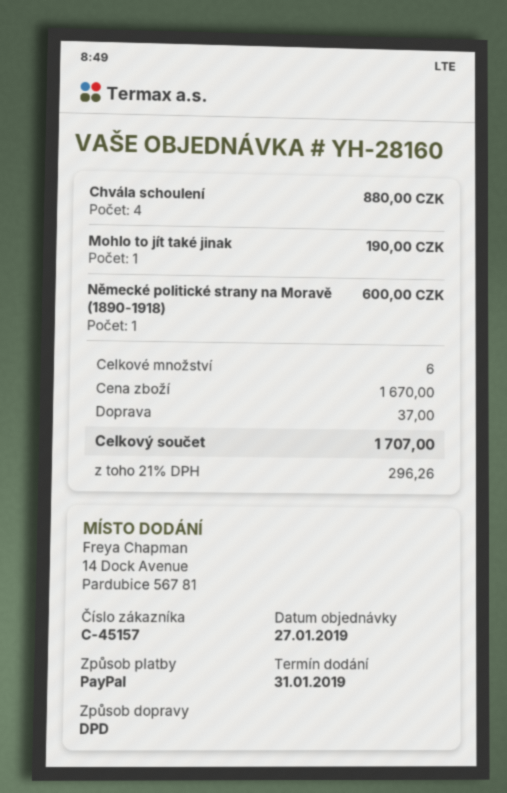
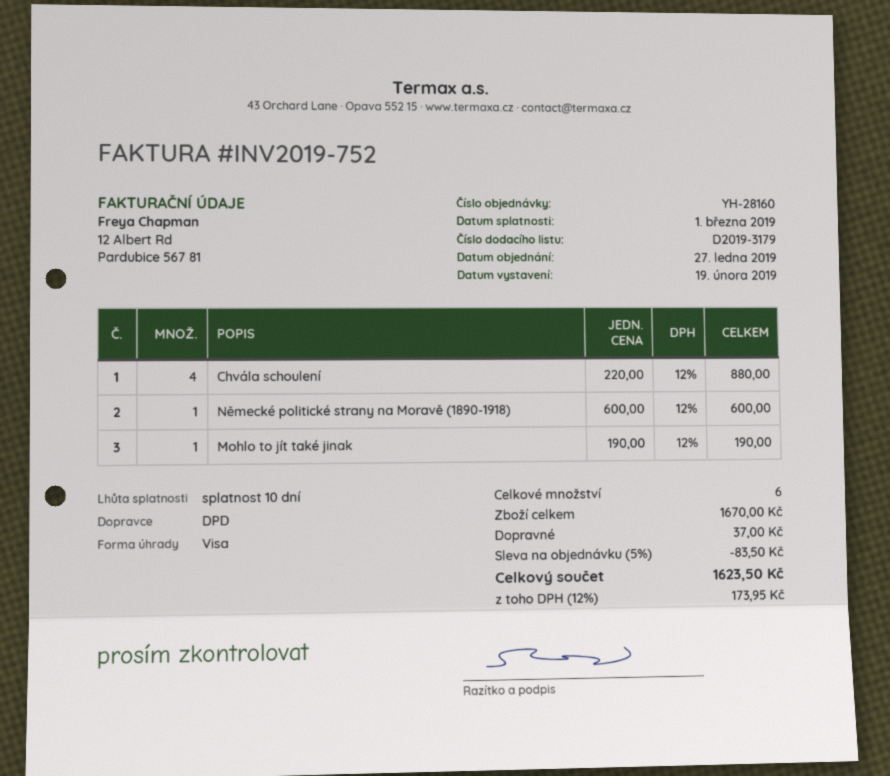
payment method: PayPal -> Visa
discount: none -> 5% = 83.50
tax: 21% = 296.26 -> 12% = 173.95
total: 1707.00 -> 1623.50

